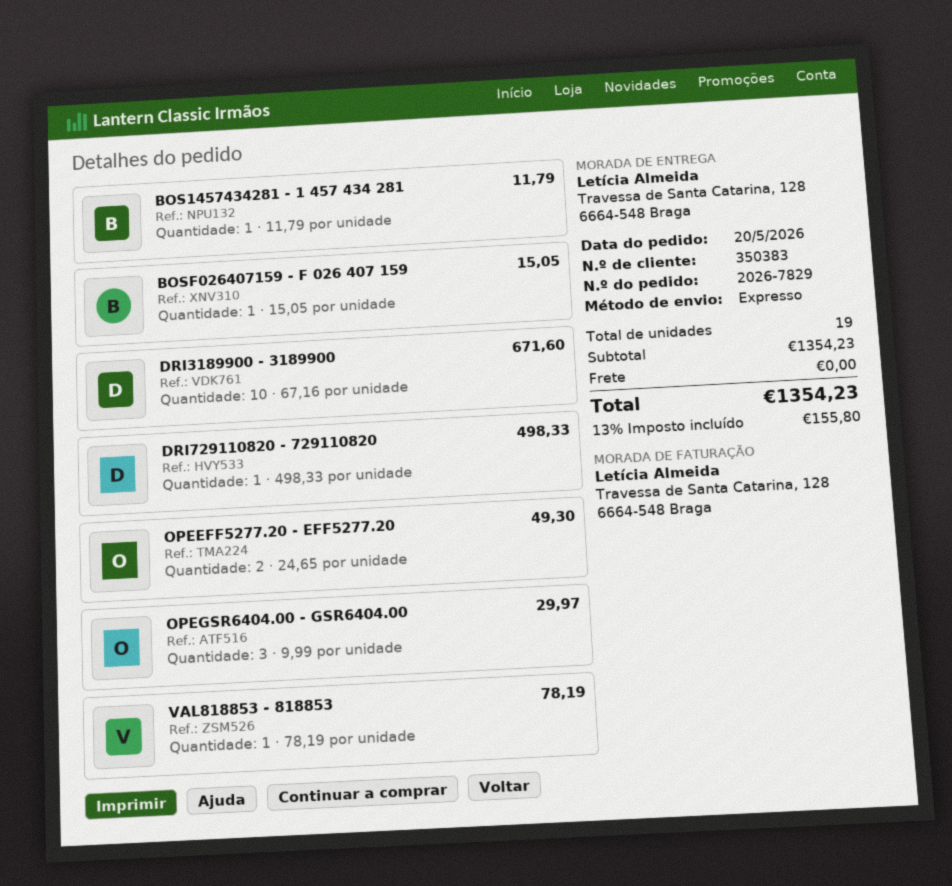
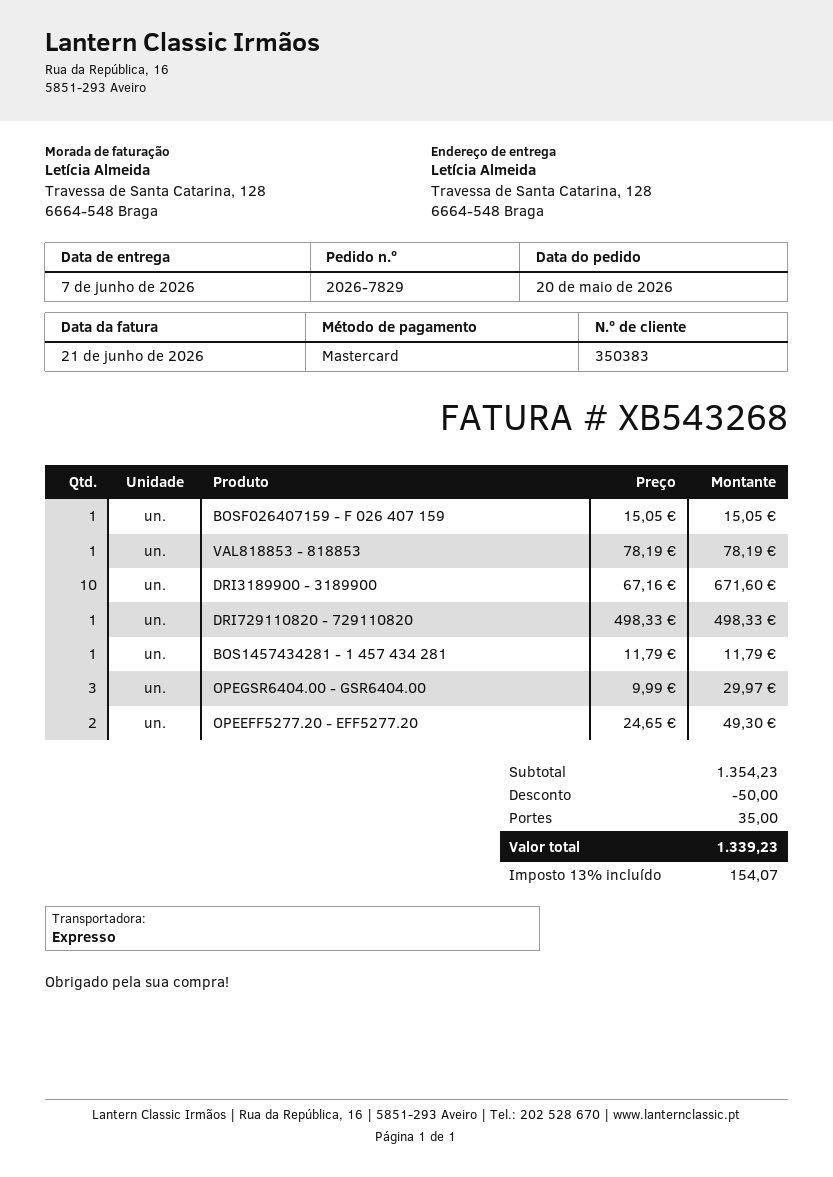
discount: none -> 50.00
shipping: 0.00 -> 35.00
tax: 13% = 155.80 -> 13% = 154.07
total: 1354.23 -> 1339.23

